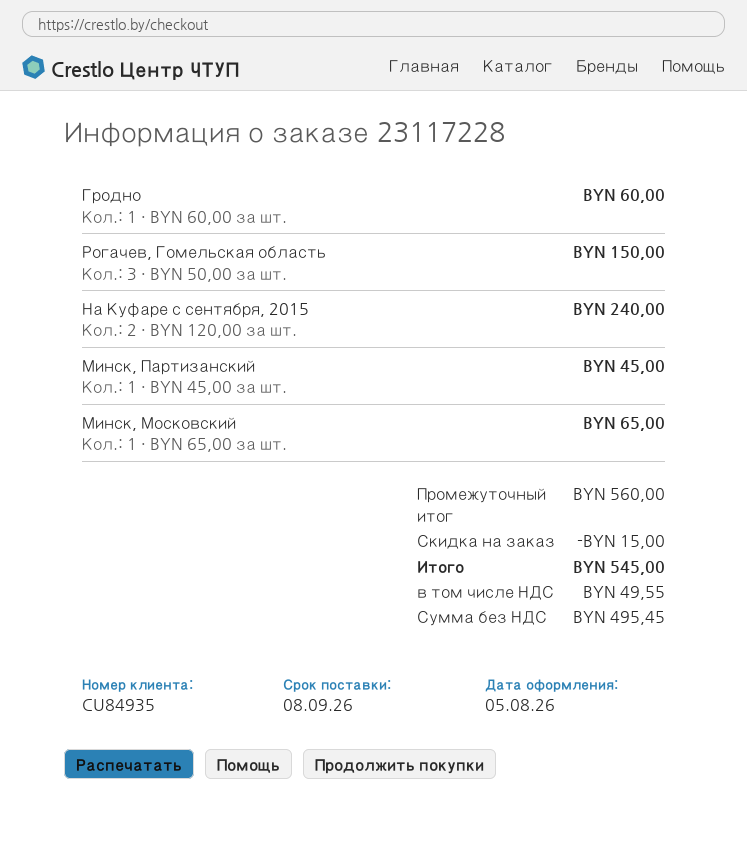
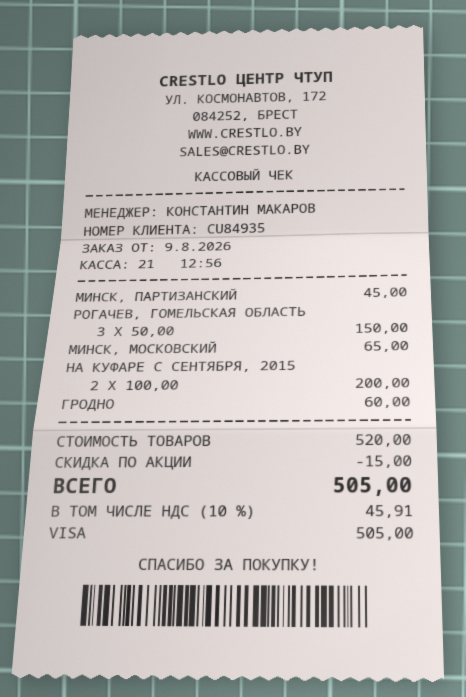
order date: 2026-08-05 -> 2026-08-09
На Куфаре с сентября, 2015: 2 x 120.00 = 240.00 -> 2 x 100.00 = 200.00
subtotal: 560.00 -> 520.00
tax: 49.55 -> 45.91
total: 545.00 -> 505.00

